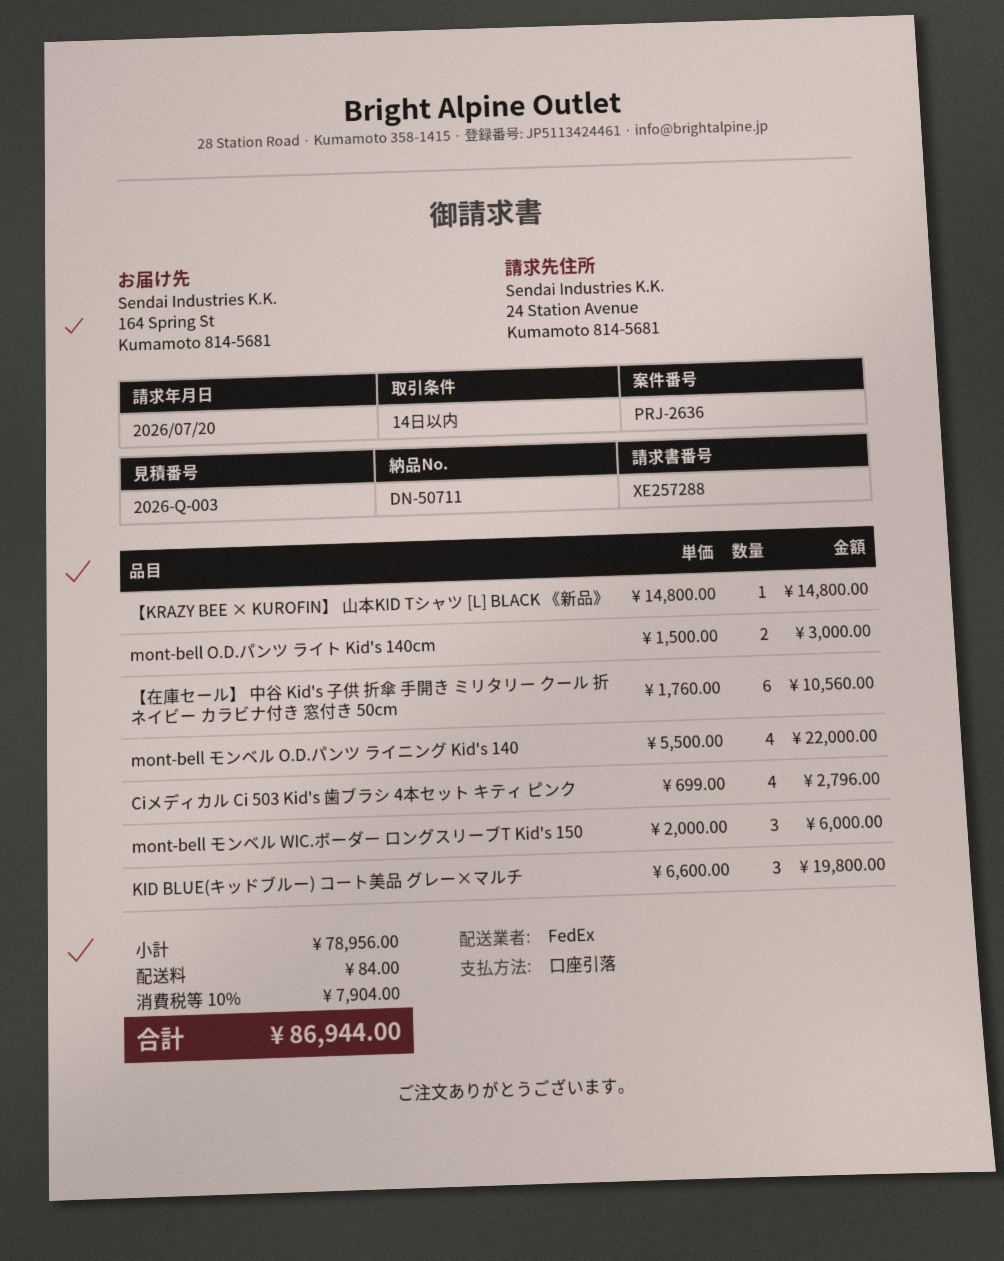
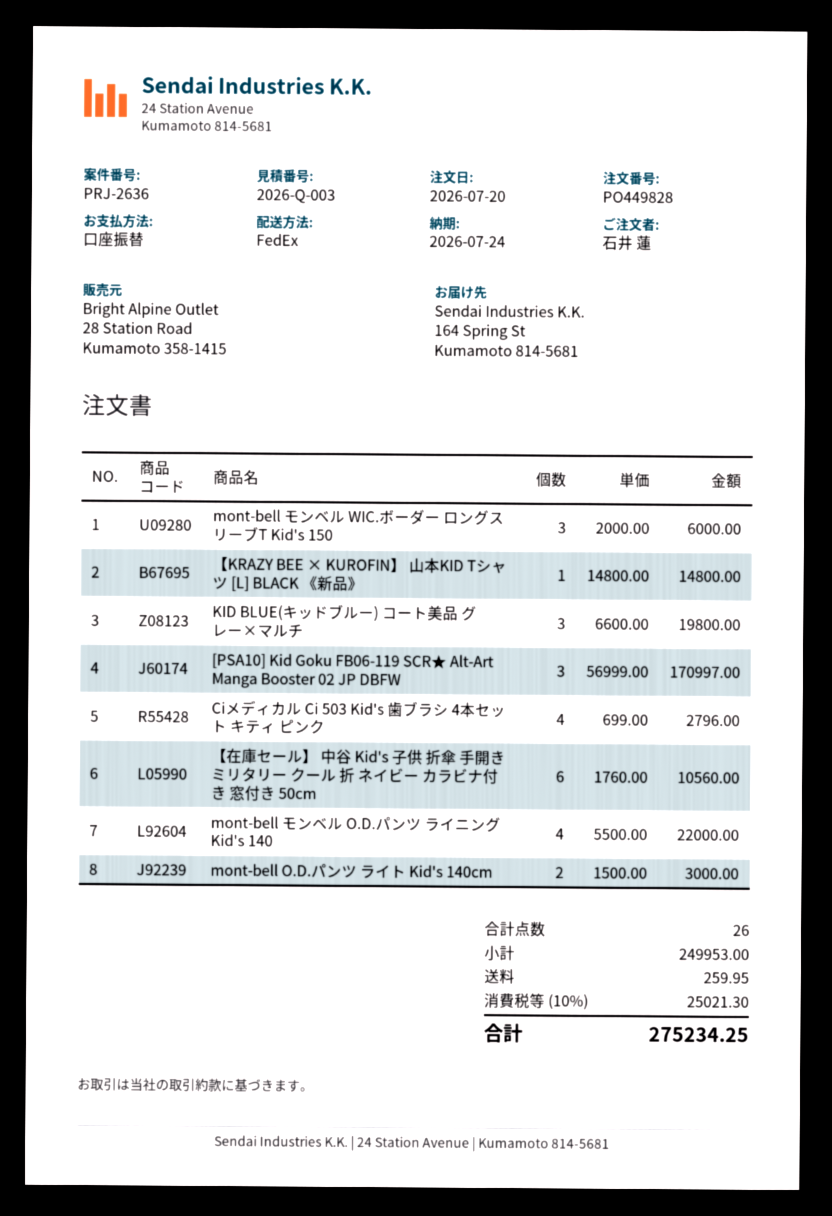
[PSA10] Kid Goku FB06-119 SCR★ Alt-Art Manga Booster 02 JP DBFW: none -> 3 x 56999.00 = 170997.00
subtotal: 78956.00 -> 249953.00
shipping: 84.00 -> 259.95
tax: 10% = 7904.00 -> 10% = 25021.30
total: 86944.00 -> 275234.25

